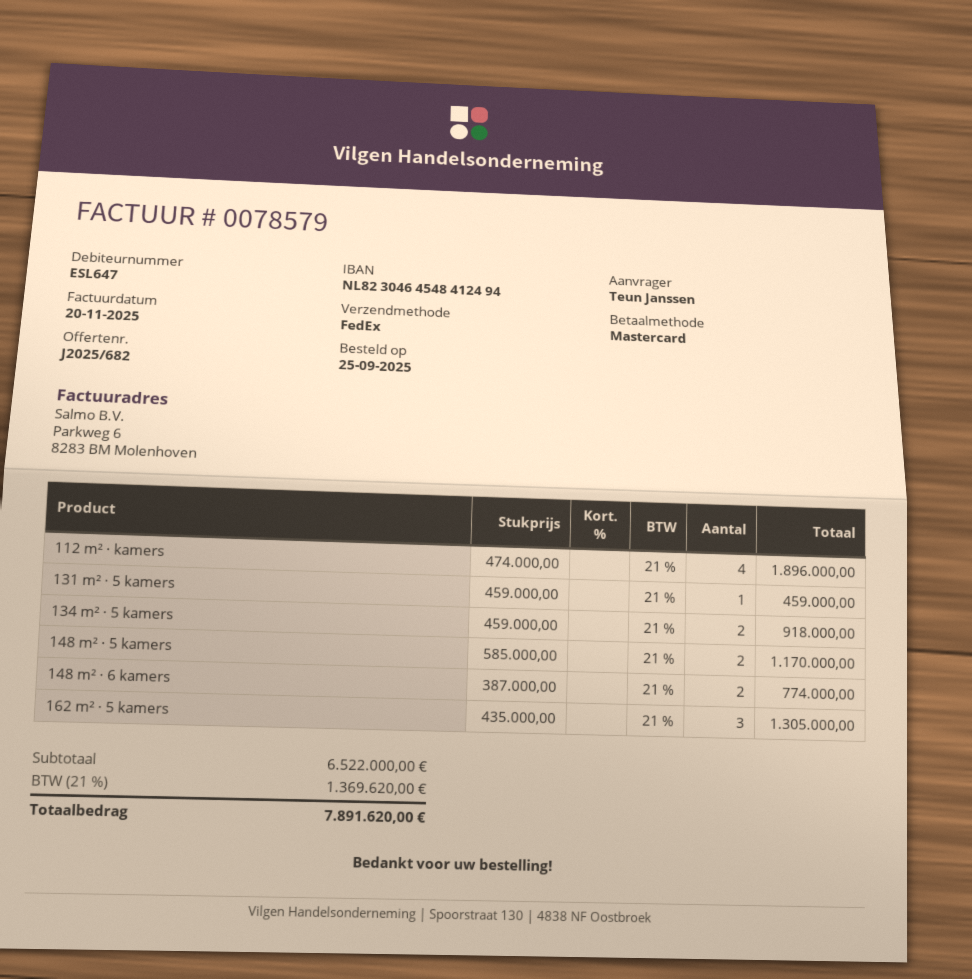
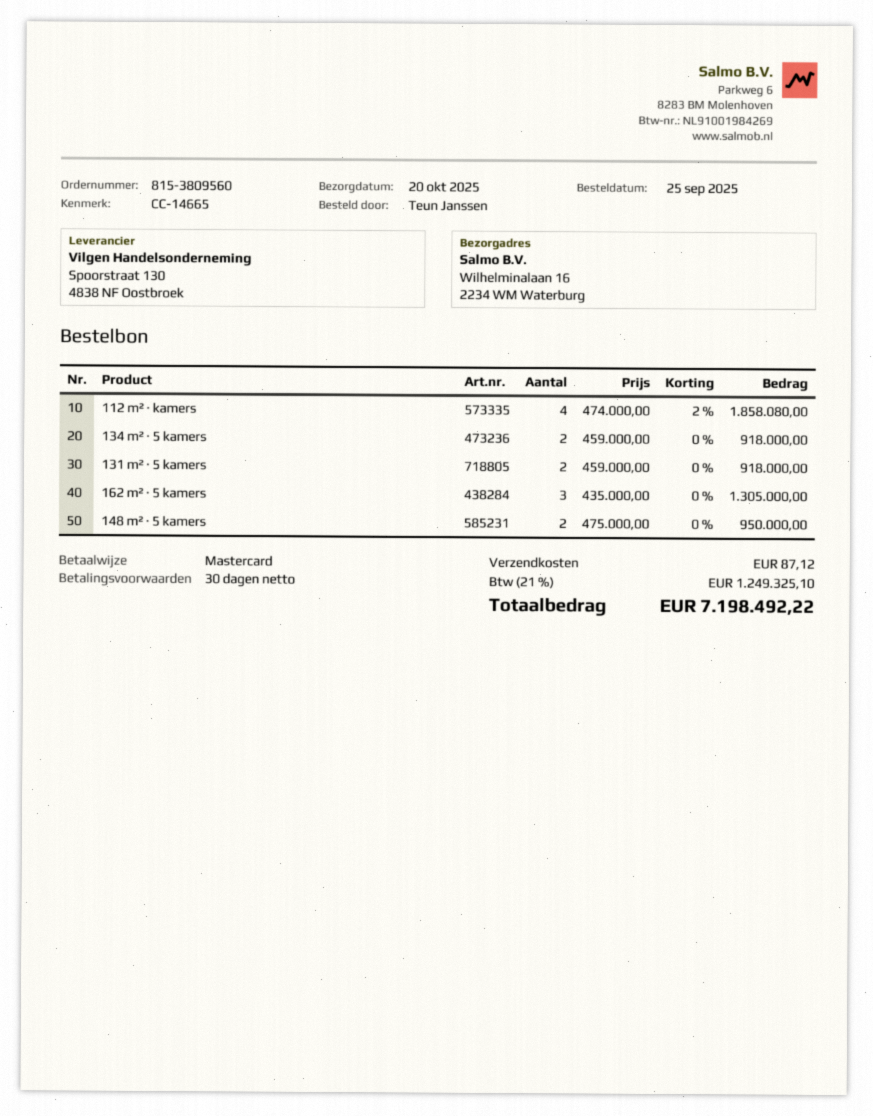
112 m² · kamers: 4 x 474000.00 = 1896000.00 -> 4 x 474000.00 - 2% = 1858080.00
131 m² · 5 kamers: 1 x 459000.00 = 459000.00 -> 2 x 459000.00 = 918000.00
148 m² · 5 kamers: 2 x 585000.00 = 1170000.00 -> 2 x 475000.00 = 950000.00
148 m² · 6 kamers: 2 x 387000.00 = 774000.00 -> none
shipping: none -> 87.12
tax: 21% = 1369620.00 -> 21% = 1249325.10
total: 7891620.00 -> 7198492.22

